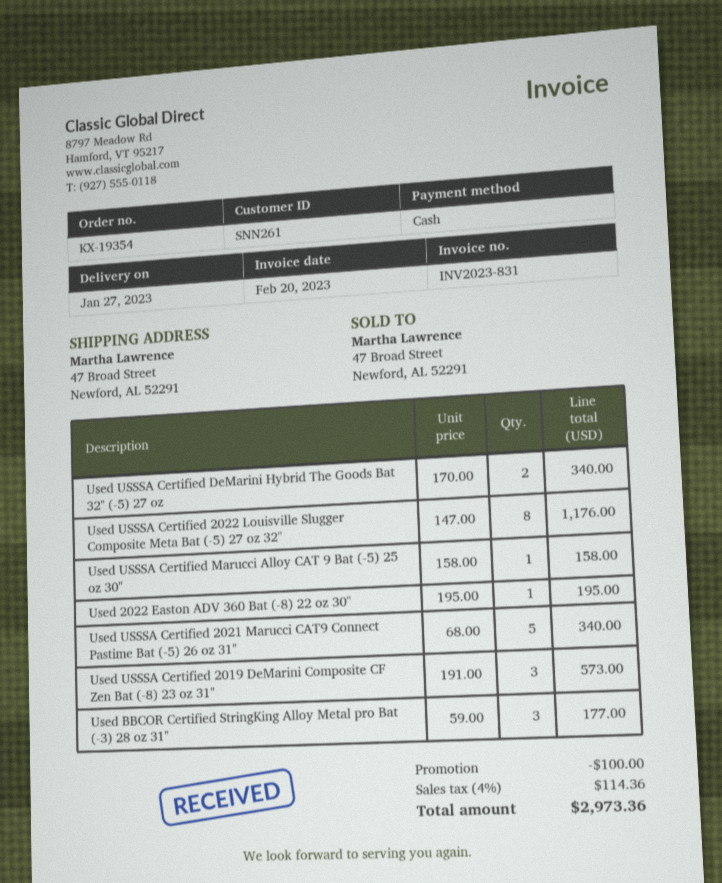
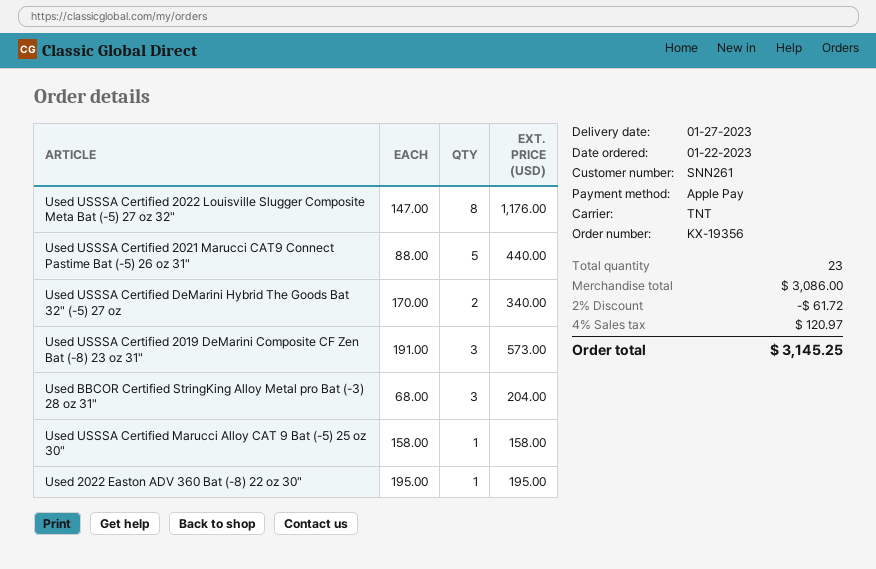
order number: KX-19354 -> KX-19356
payment method: cash -> Apple Pay
Used USSSA Certified 2021 Marucci CAT9 Connect Pastime Bat (-5) 26 oz 31": 5 x 68.00 = 340.00 -> 5 x 88.00 = 440.00
Used BBCOR Certified StringKing Alloy Metal pro Bat (-3) 28 oz 31": 3 x 59.00 = 177.00 -> 3 x 68.00 = 204.00
discount: 100.00 -> 61.72
tax: 4% = 114.36 -> 4% = 120.97
total: 2973.36 -> 3145.25

